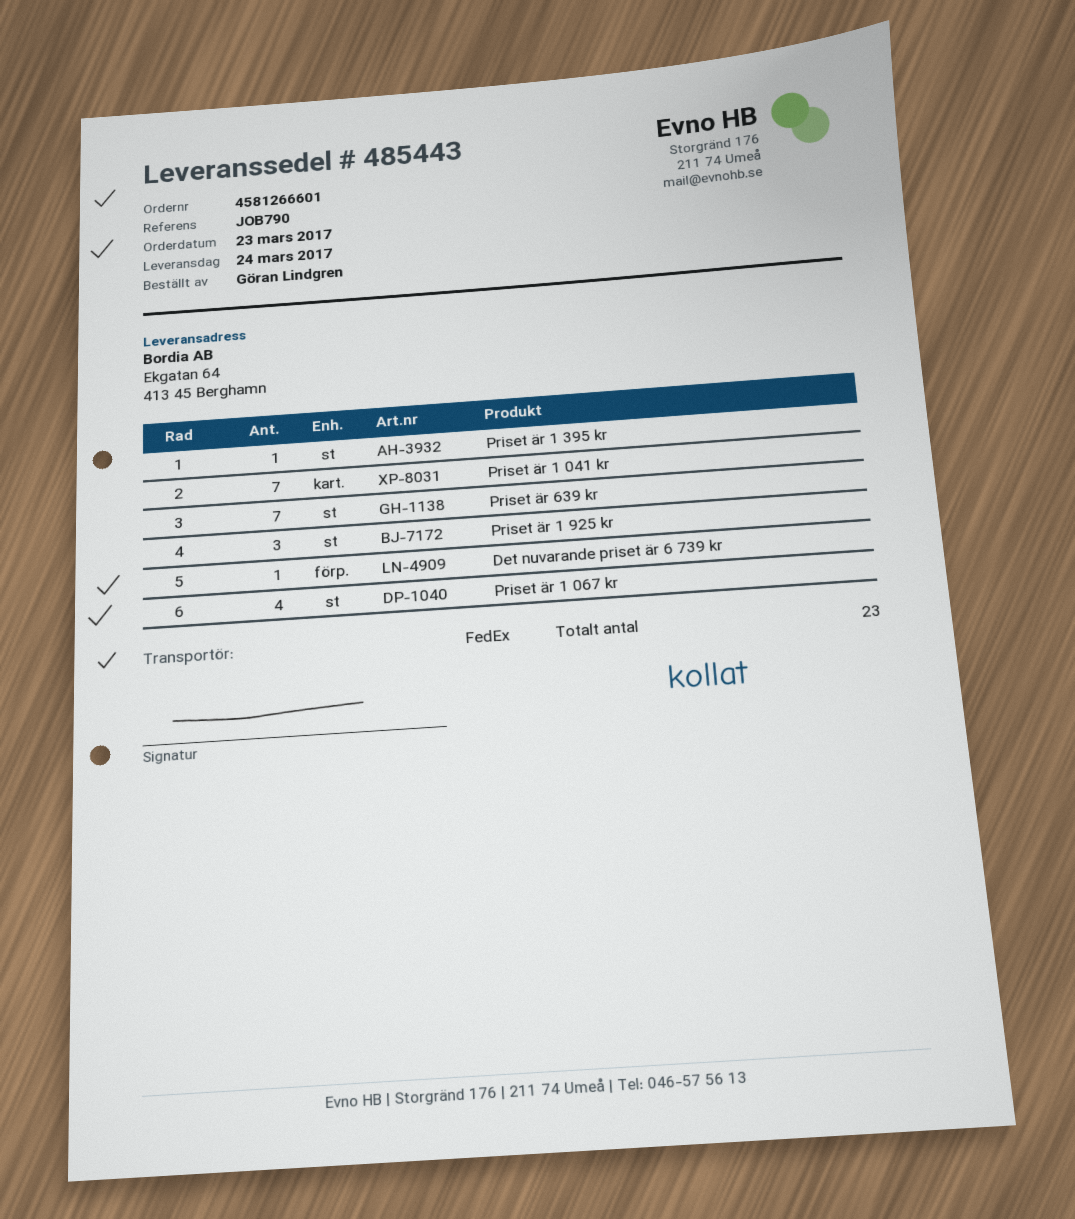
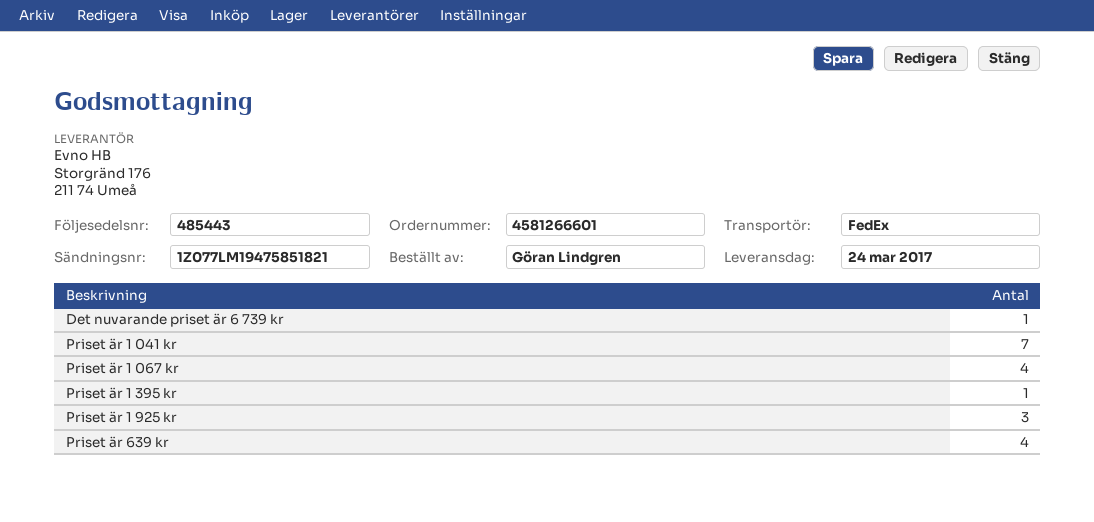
Priset är 639 kr: 7 -> 4

